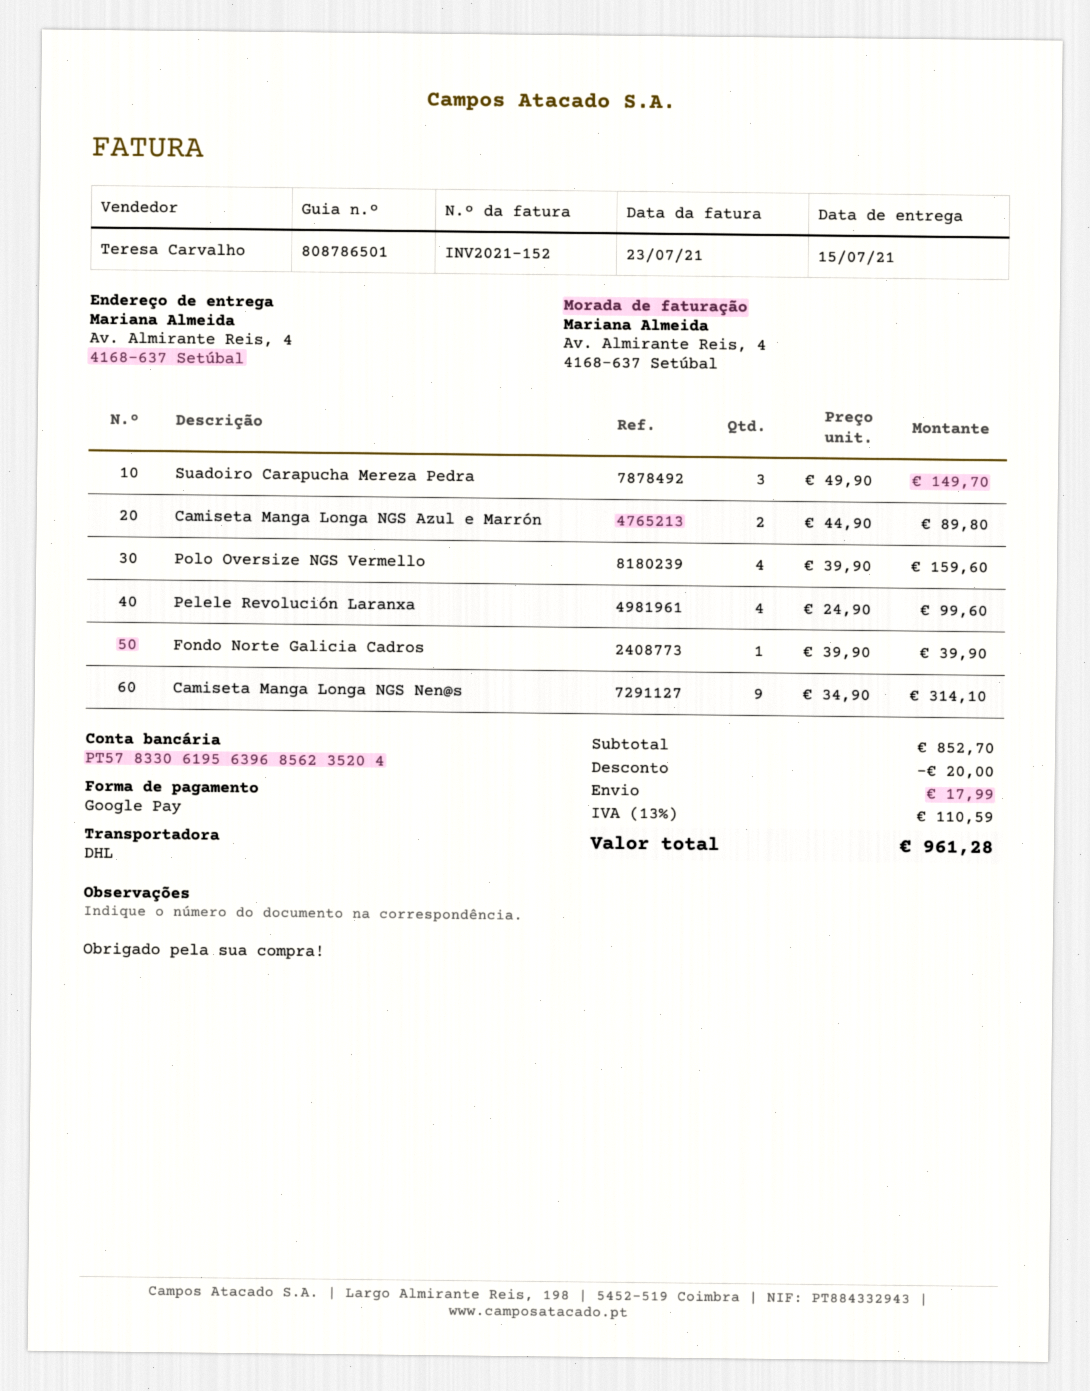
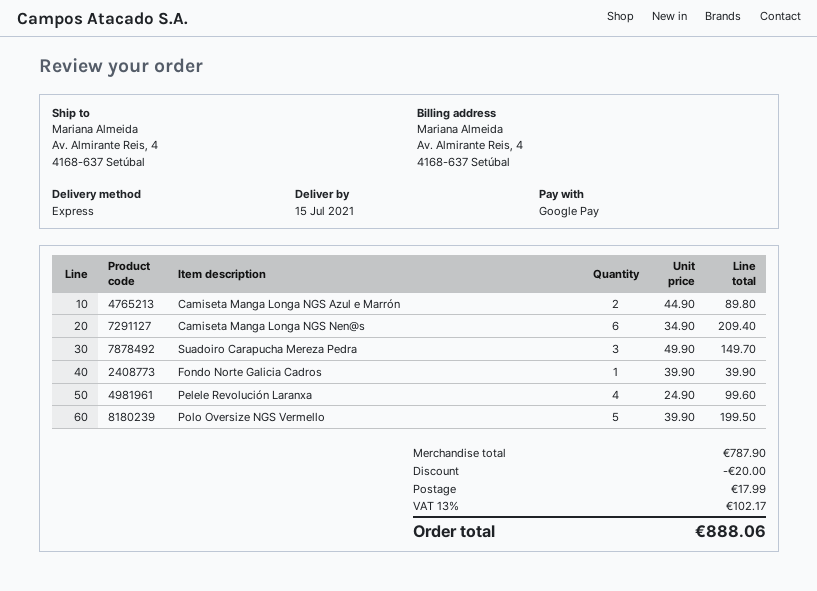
shipping method: DHL -> express
Polo Oversize NGS Vermello: 4 x 39.90 = 159.60 -> 5 x 39.90 = 199.50
Camiseta Manga Longa NGS Nen@s: 9 x 34.90 = 314.10 -> 6 x 34.90 = 209.40
subtotal: 852.70 -> 787.90
tax: 13% = 110.59 -> 13% = 102.17
total: 961.28 -> 888.06

